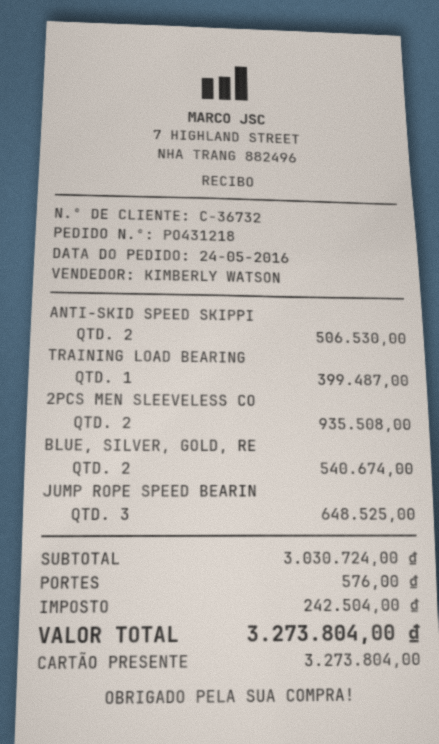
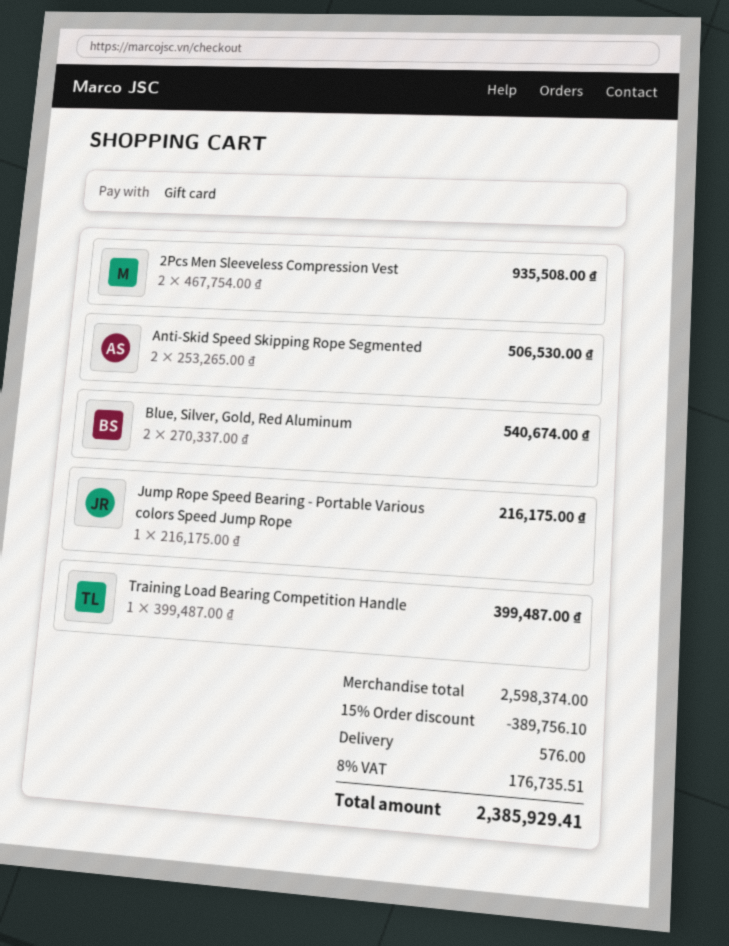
JUMP ROPE SPEED BEARIN: 3 for 648525.00 -> 1 for 216175.00
subtotal: 3030724.00 -> 2598374.00
discount: none -> 15% = 389756.10
tax: 242504.00 -> 176735.51
total: 3273804.00 -> 2385929.41

